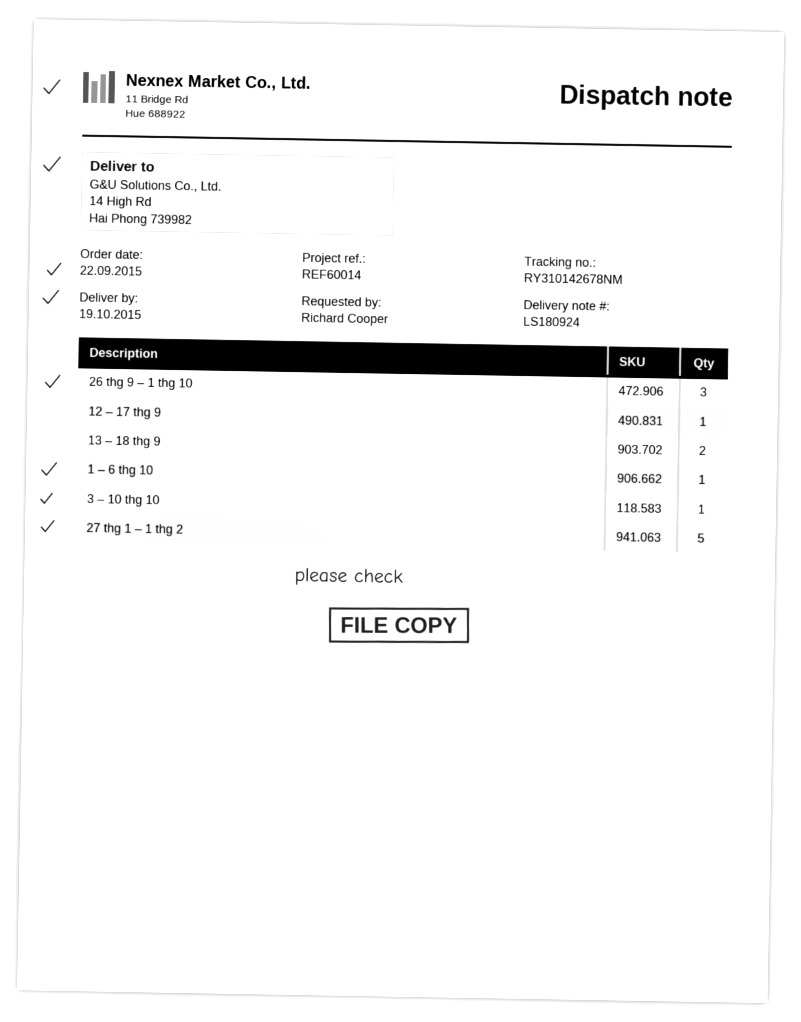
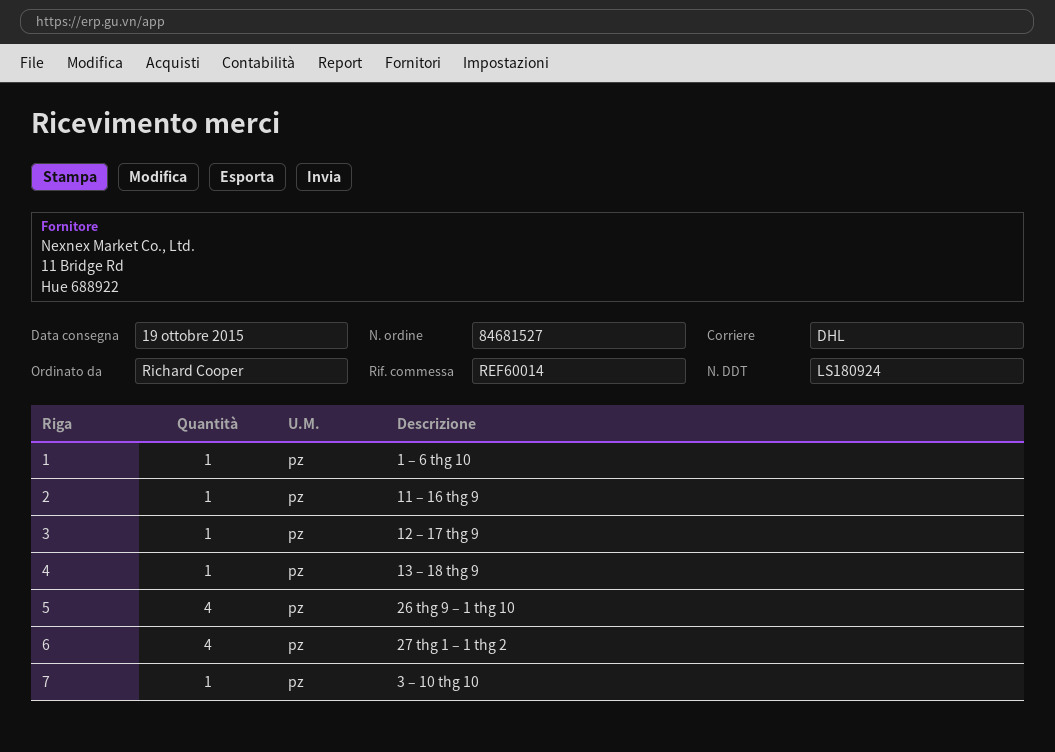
26 thg 9 – 1 thg 10: 3 -> 4
13 – 18 thg 9: 2 -> 1
27 thg 1 – 1 thg 2: 5 -> 4
11 – 16 thg 9: none -> 1

